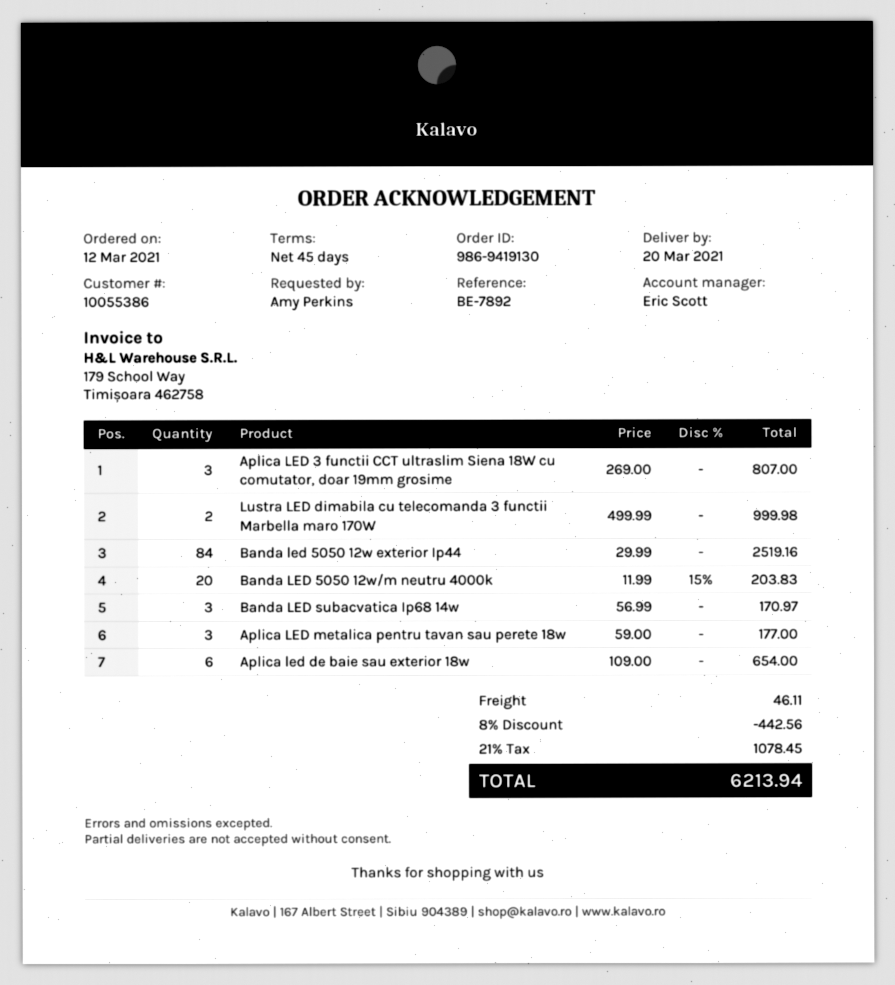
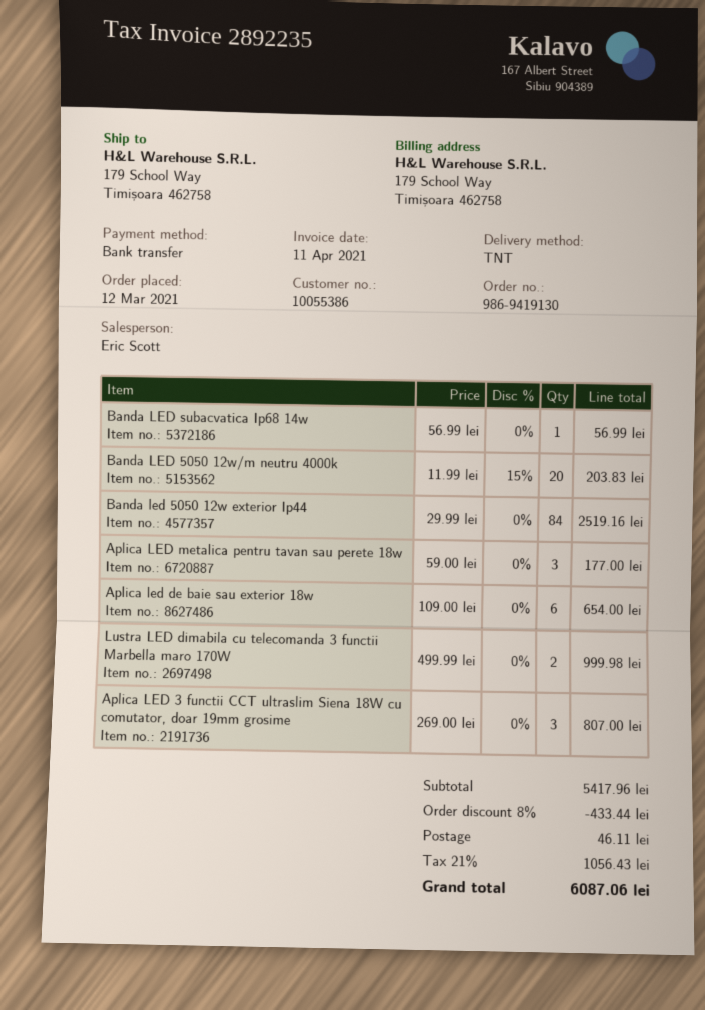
Banda LED subacvatica Ip68 14w: 3 x 56.99 = 170.97 -> 1 x 56.99 = 56.99
discount: 8% = 442.56 -> 8% = 433.44
tax: 21% = 1078.45 -> 21% = 1056.43
total: 6213.94 -> 6087.06

